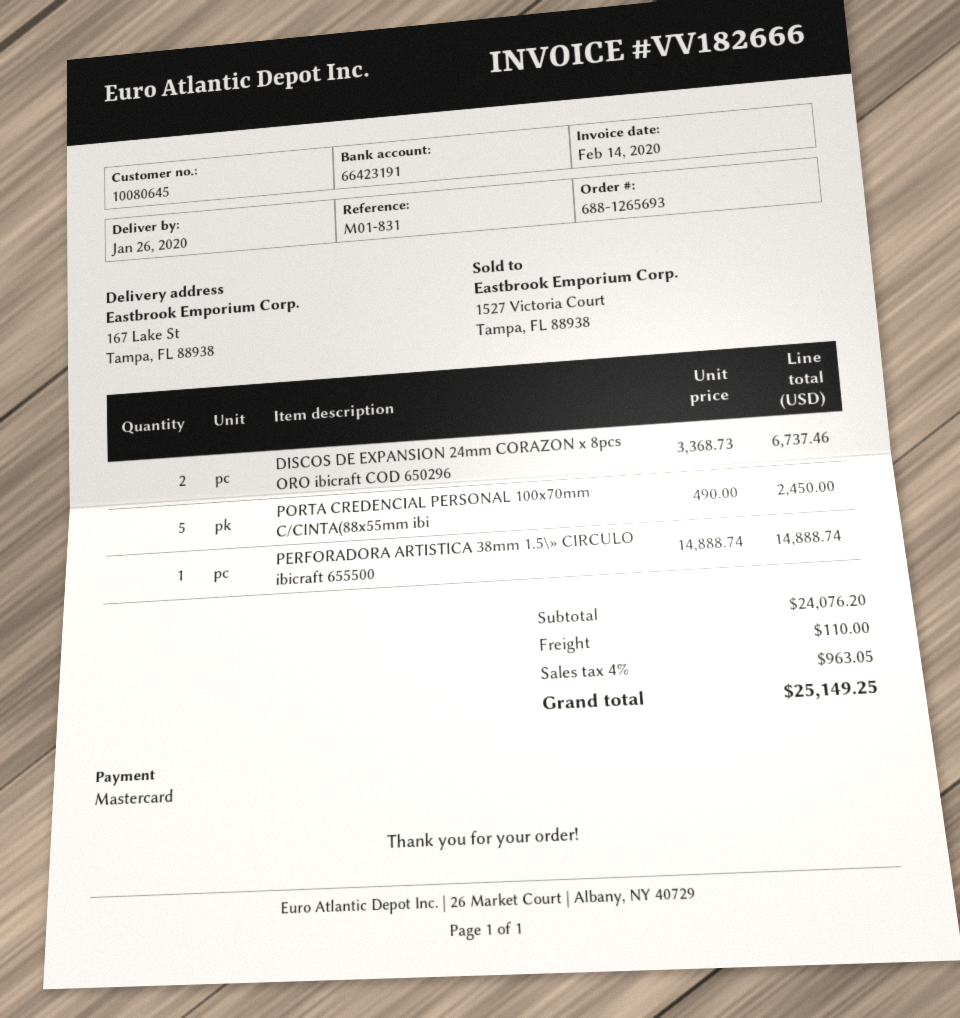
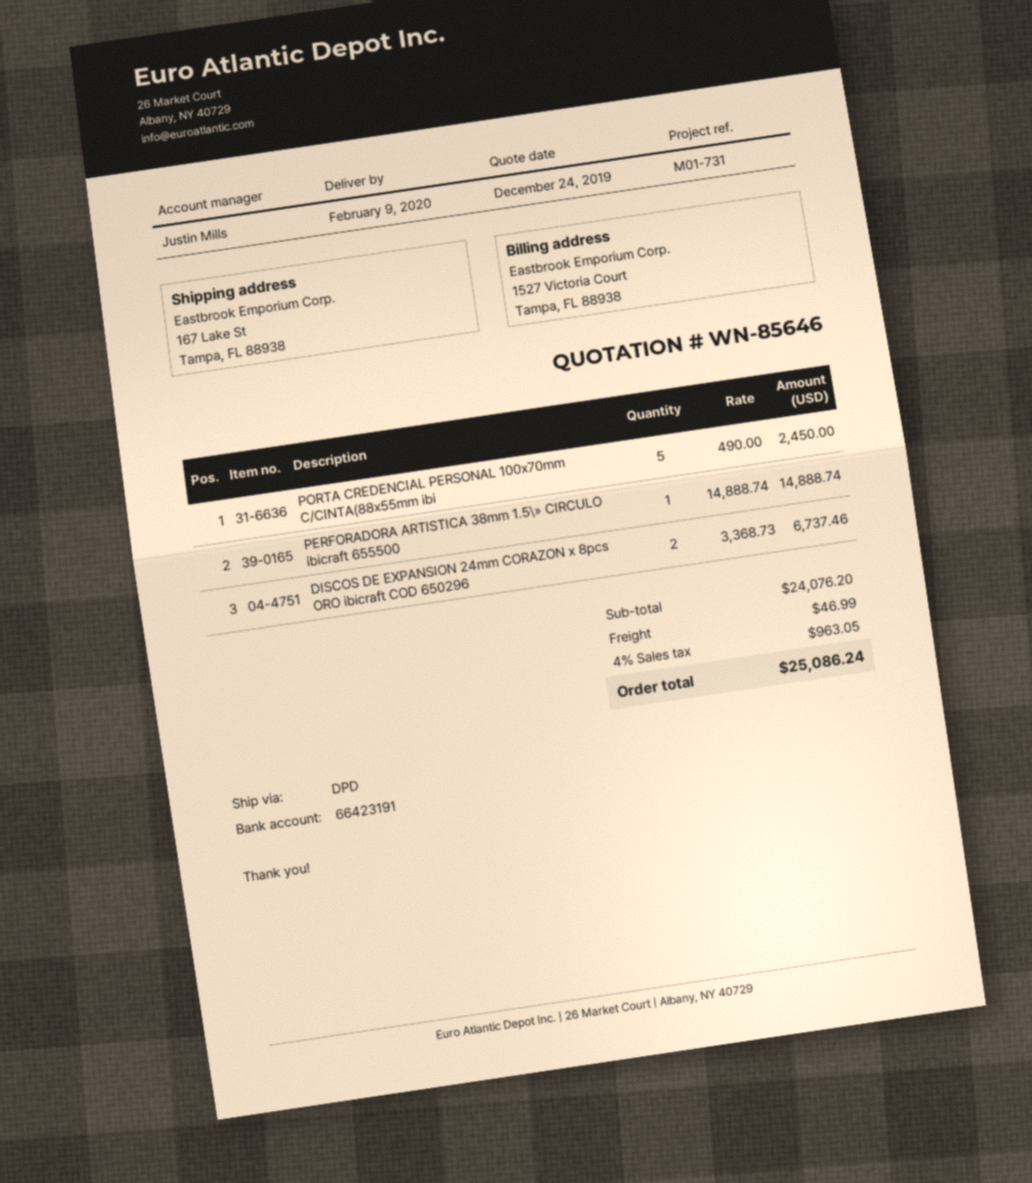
delivery date: 2020-01-26 -> 2020-02-09
reference: M01-831 -> M01-731
shipping: 110.00 -> 46.99
total: 25149.25 -> 25086.24

